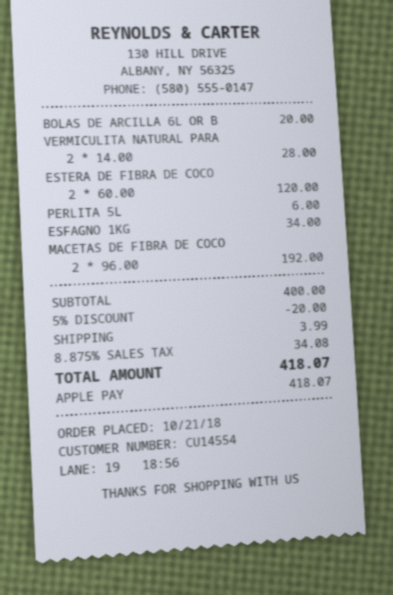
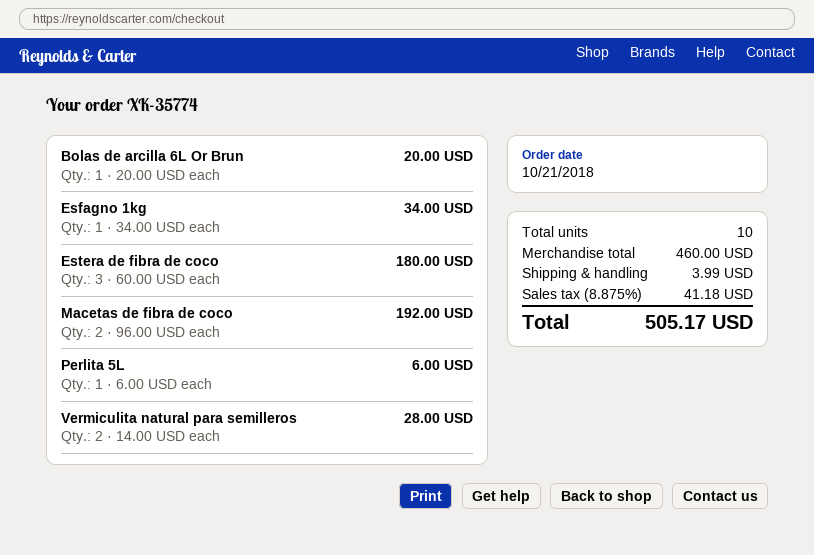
ESTERA DE FIBRA DE COCO: 2 x 60.00 = 120.00 -> 3 x 60.00 = 180.00
subtotal: 400.00 -> 460.00
discount: 5% = 20.00 -> none
tax: 8.875% = 34.08 -> 8.875% = 41.18
total: 418.07 -> 505.17

